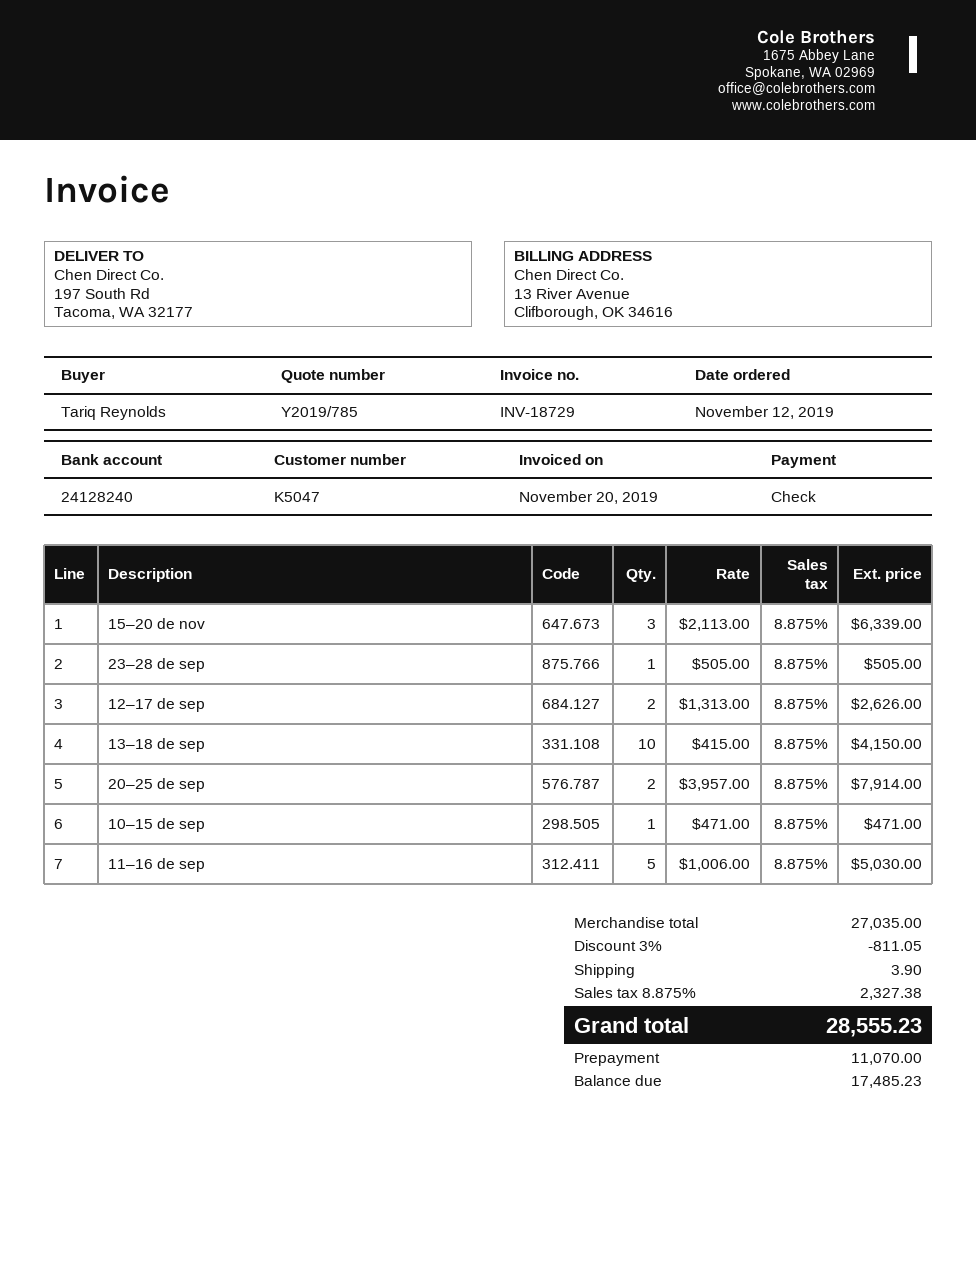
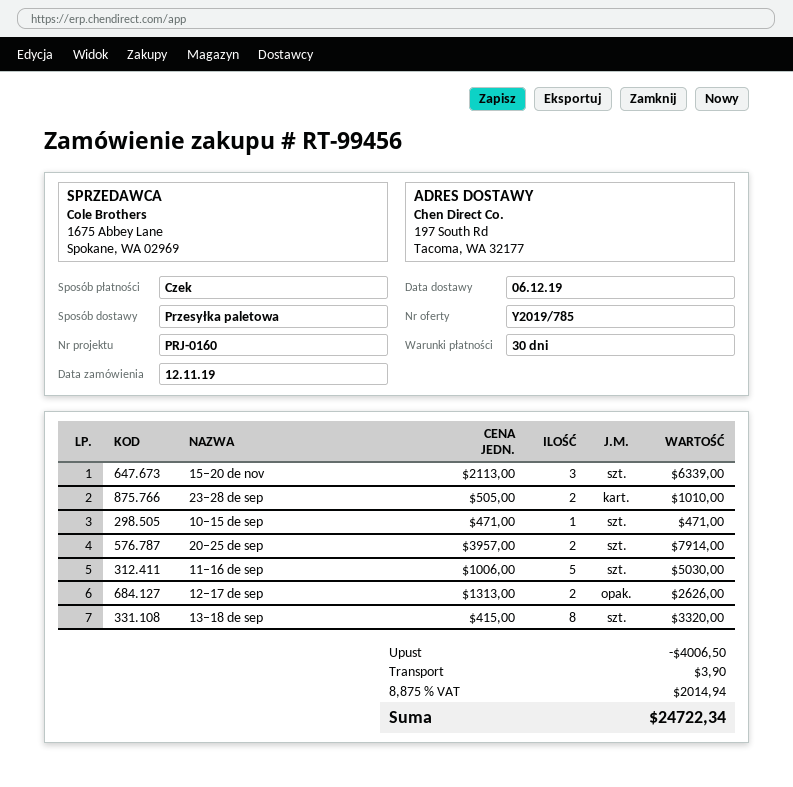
23–28 de sep: 1 x 505.00 = 505.00 -> 2 x 505.00 = 1010.00
13–18 de sep: 10 x 415.00 = 4150.00 -> 8 x 415.00 = 3320.00
discount: 811.05 -> 4006.50
tax: 8.875% = 2327.38 -> 8.875% = 2014.94
total: 28555.23 -> 24722.34

